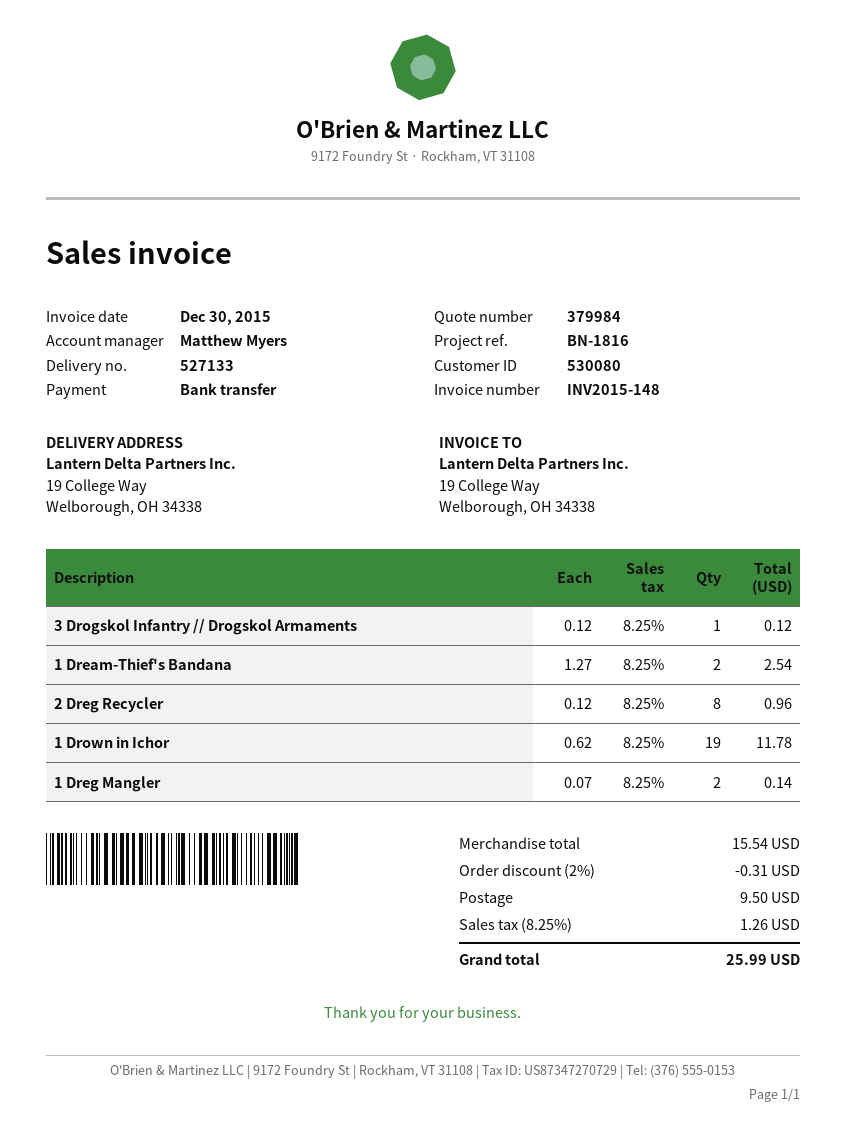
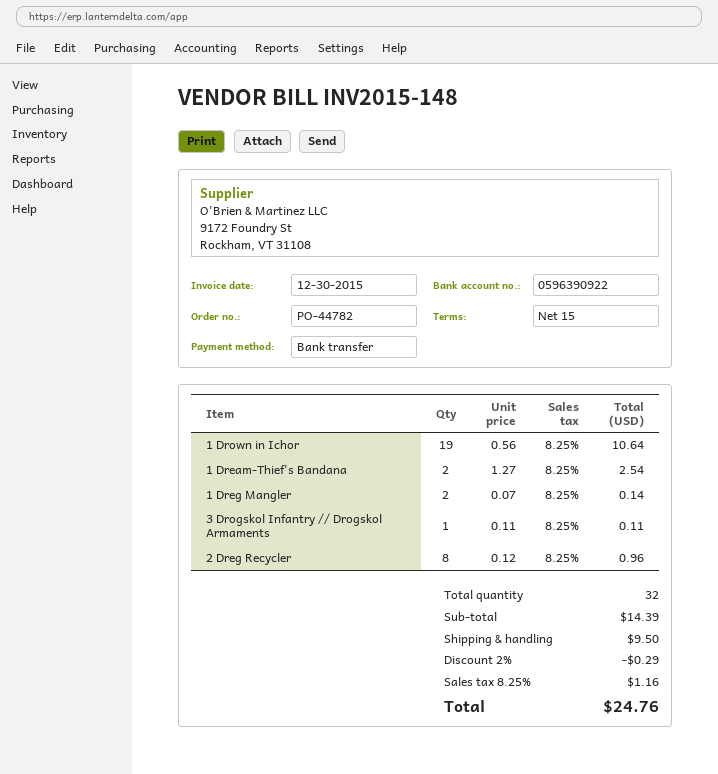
3 Drogskol Infantry // Drogskol Armaments: 1 x 0.12 = 0.12 -> 1 x 0.11 = 0.11
1 Drown in Ichor: 19 x 0.62 = 11.78 -> 19 x 0.56 = 10.64
subtotal: 15.54 -> 14.39
discount: 2% = 0.31 -> 2% = 0.29
tax: 8.25% = 1.26 -> 8.25% = 1.16
total: 25.99 -> 24.76

